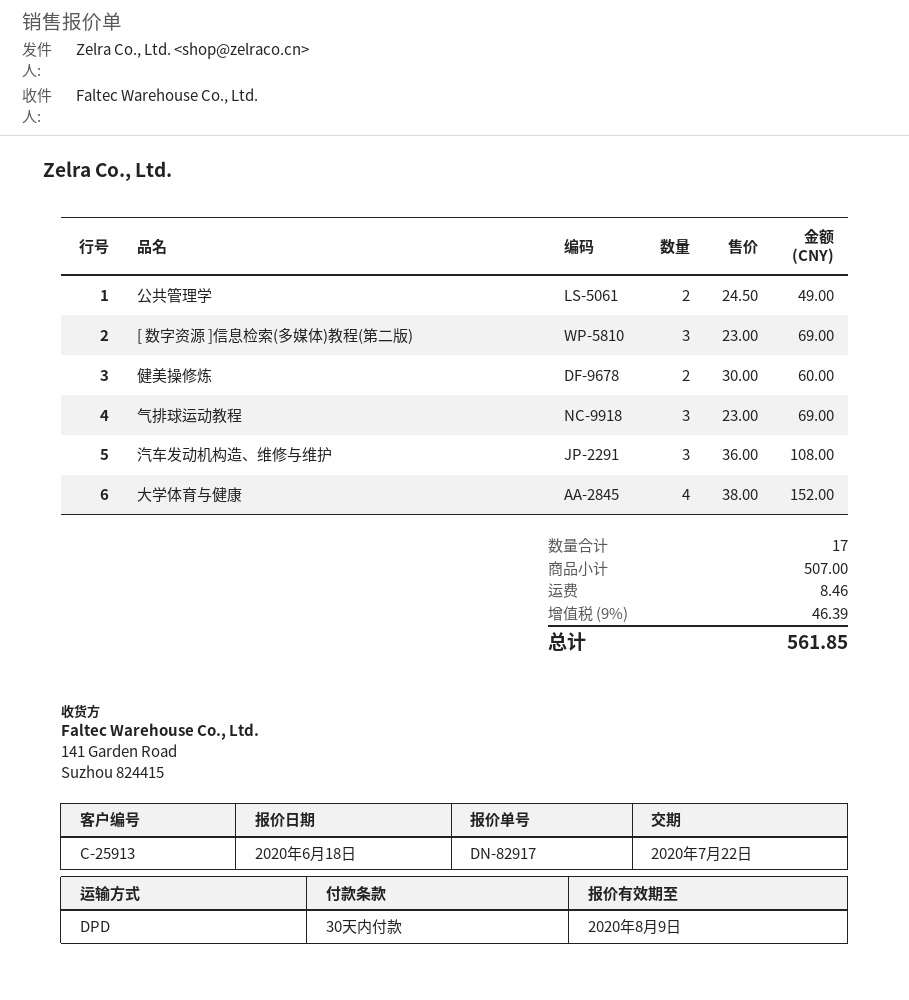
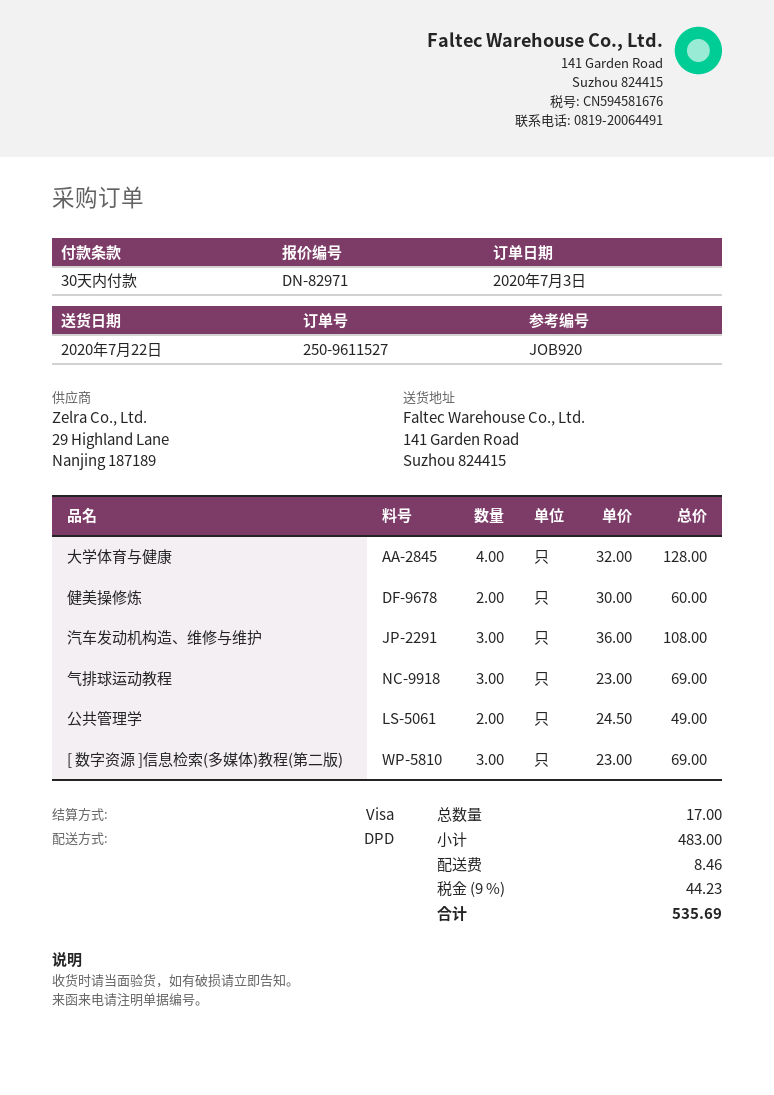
quote number: DN-82917 -> DN-82971
大学体育与健康: 4 x 38.00 = 152.00 -> 4 x 32.00 = 128.00
subtotal: 507.00 -> 483.00
tax: 9% = 46.39 -> 9% = 44.23
total: 561.85 -> 535.69

